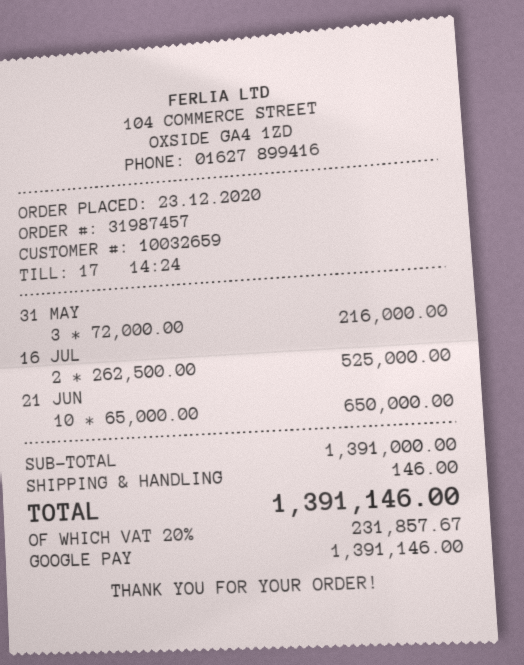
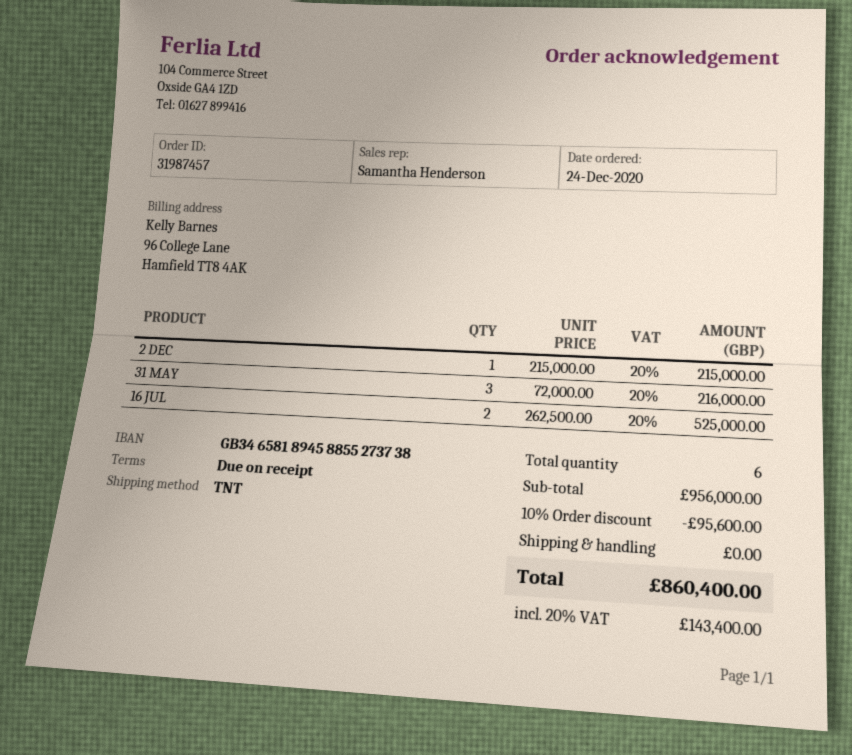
order date: 2020-12-23 -> 2020-12-24
21 JUN: 10 x 65000.00 = 650000.00 -> none
2 DEC: none -> 1 x 215000.00 = 215000.00
subtotal: 1391000.00 -> 956000.00
discount: none -> 10% = 95600.00
shipping: 146.00 -> 0.00
tax: 20% = 231857.67 -> 20% = 143400.00
total: 1391146.00 -> 860400.00

